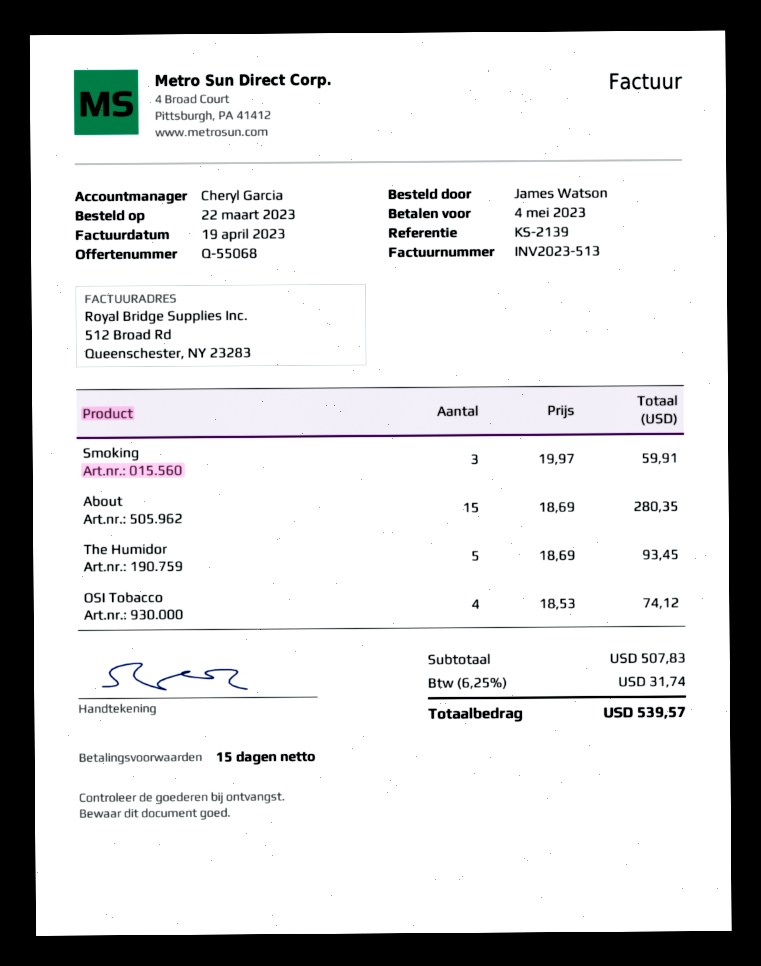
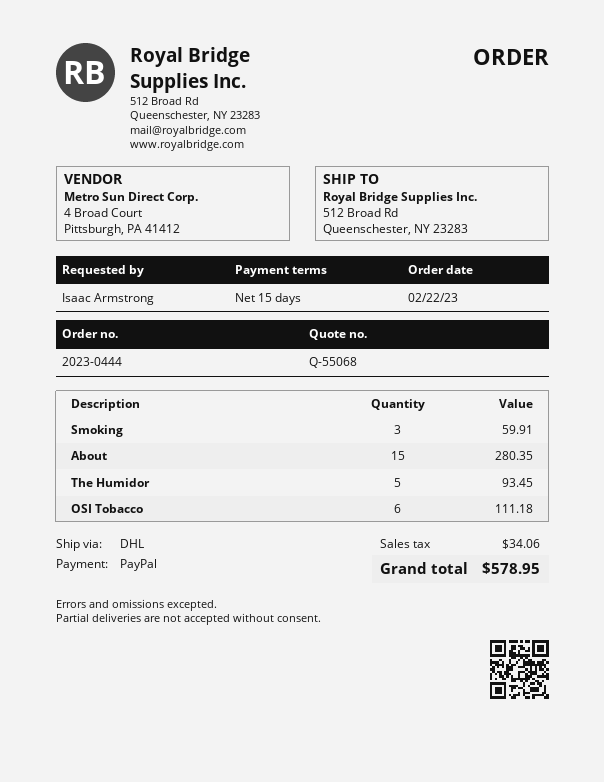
order date: 2023-03-22 -> 2023-02-22
ordered by: James Watson -> Isaac Armstrong
OSI Tobacco: 4 for 74.12 -> 6 for 111.18
tax: 31.74 -> 34.06
total: 539.57 -> 578.95

